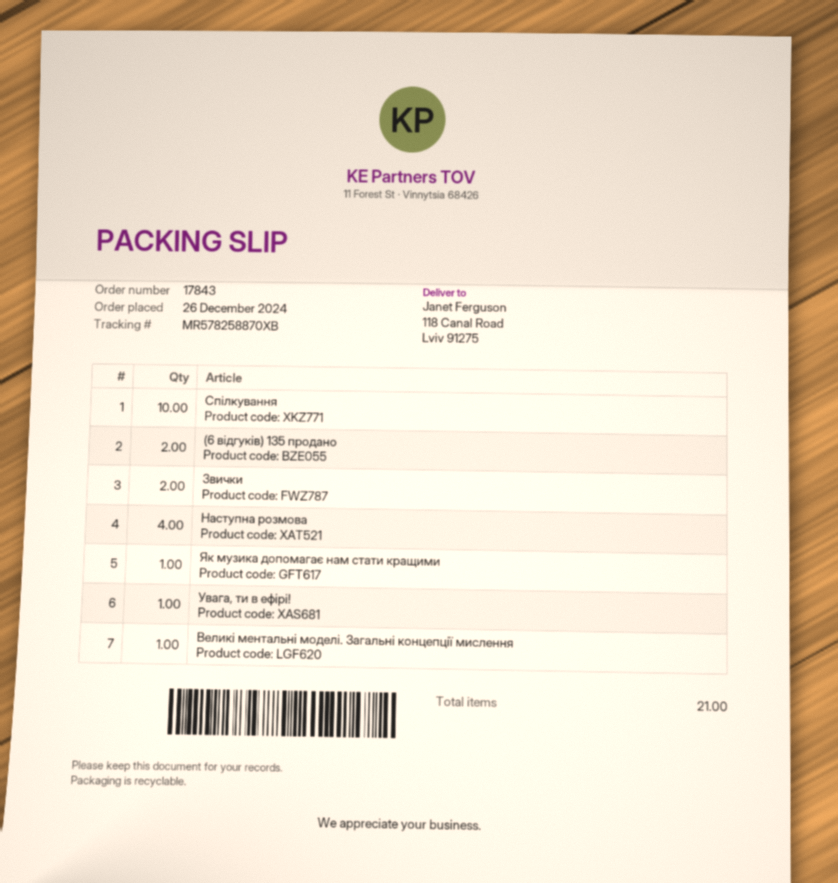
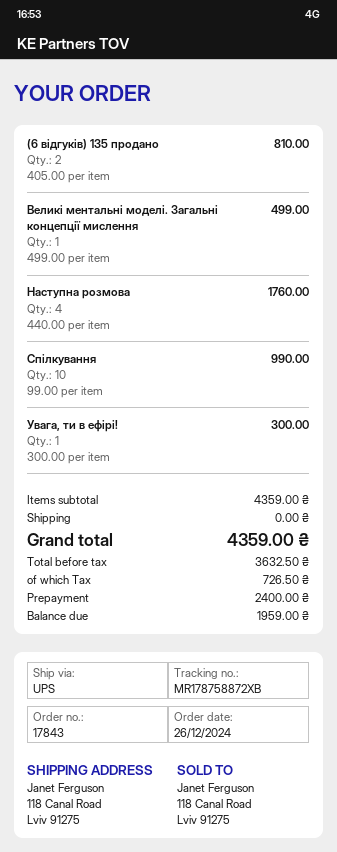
tracking number: MR578258870XB -> MR178758872XB
Звички: 2 -> none
Як музика допомагає нам стати кращими: 1 -> none

